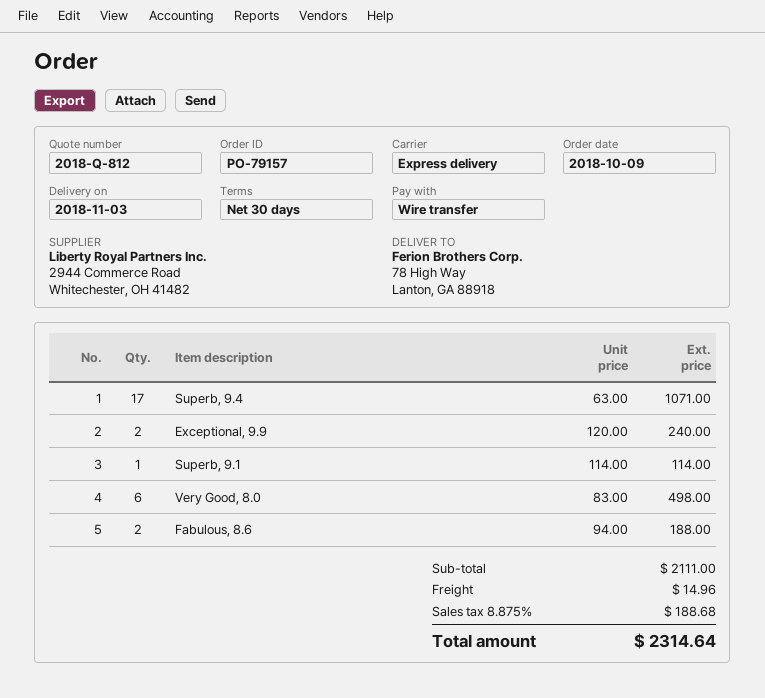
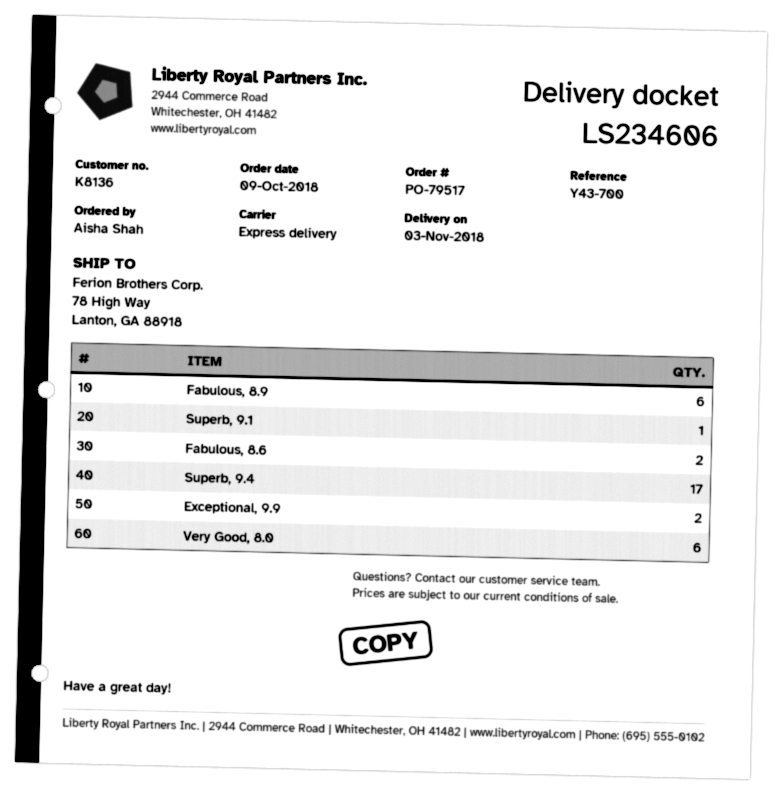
order number: PO-79157 -> PO-79517
Fabulous, 8.9: none -> 6

